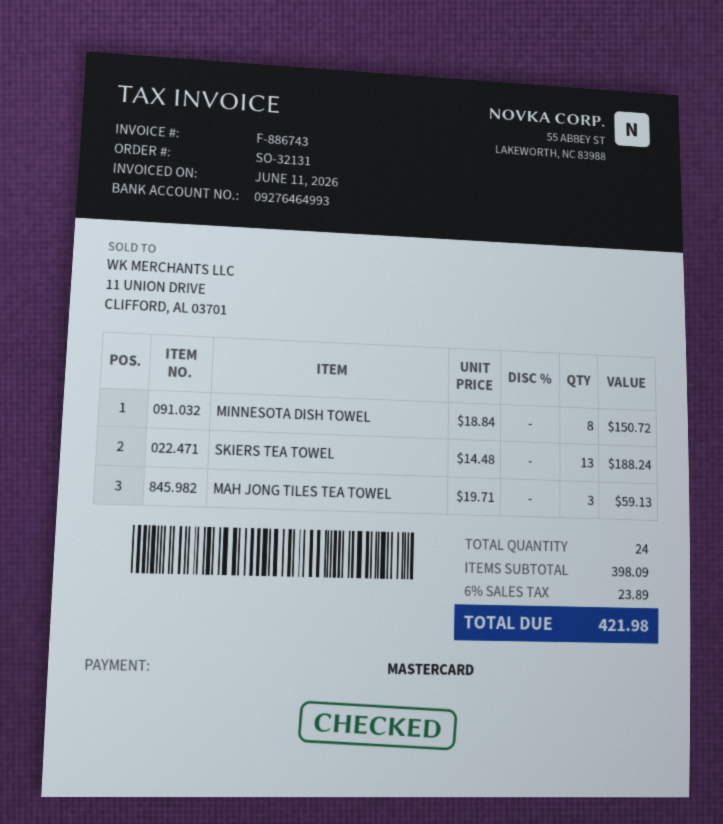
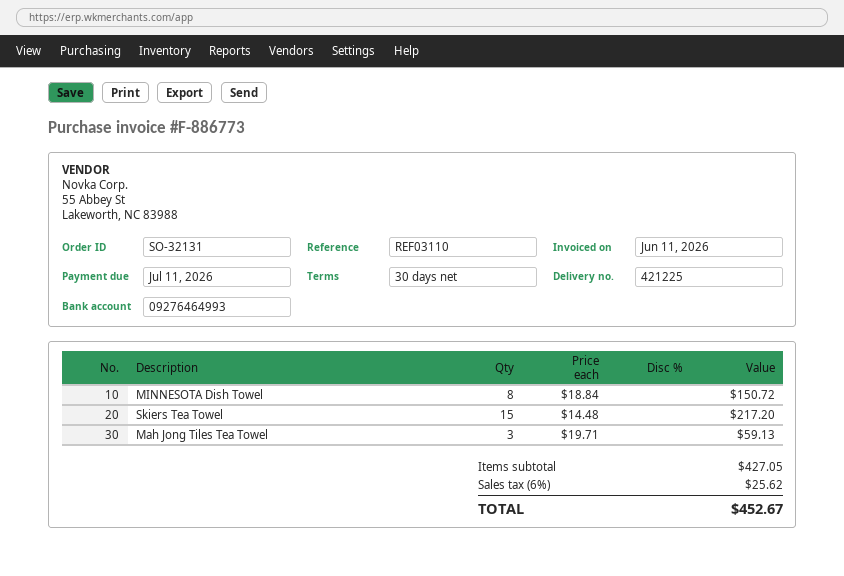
invoice number: F-886743 -> F-886773
SKIERS TEA TOWEL: 13 x 14.48 = 188.24 -> 15 x 14.48 = 217.20
subtotal: 398.09 -> 427.05
tax: 6% = 23.89 -> 6% = 25.62
total: 421.98 -> 452.67

